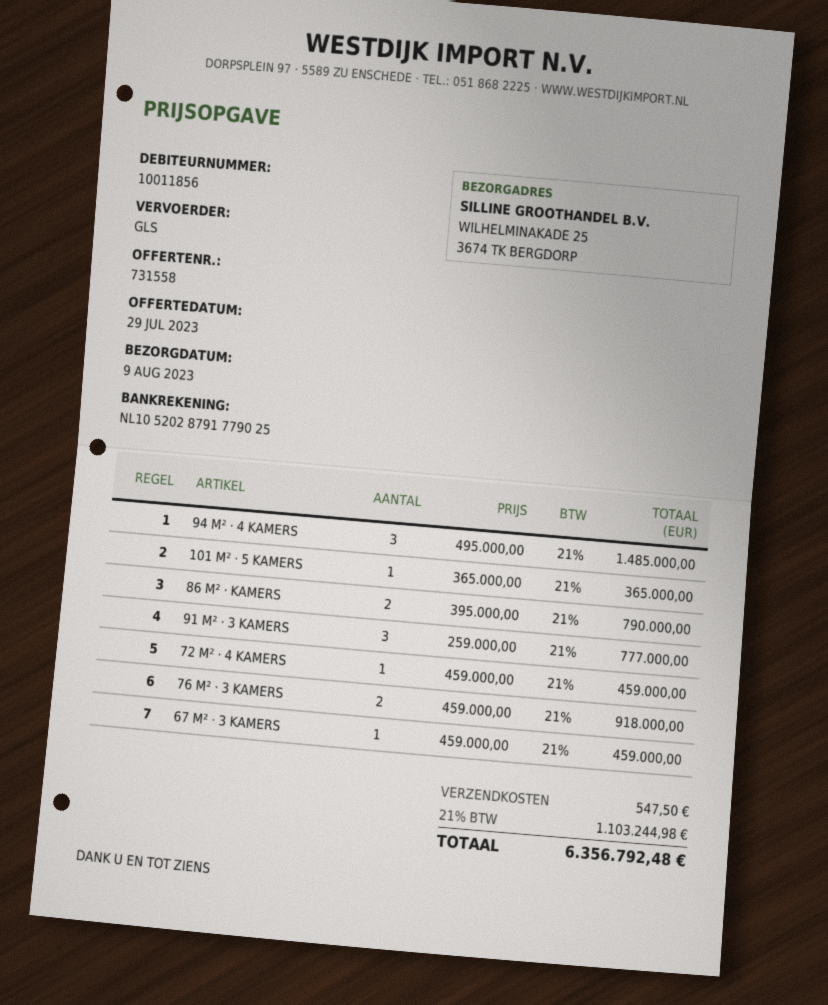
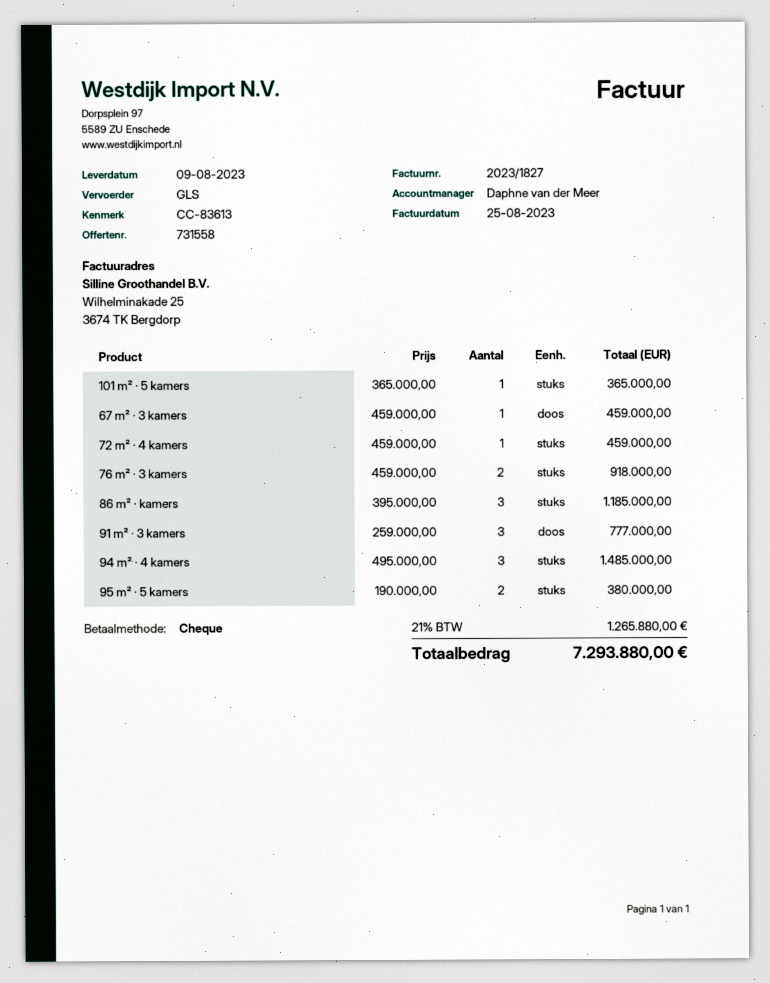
86 M² · KAMERS: 2 x 395000.00 = 790000.00 -> 3 x 395000.00 = 1185000.00
95 m² · 5 kamers: none -> 2 x 190000.00 = 380000.00
shipping: 547.50 -> none
tax: 21% = 1103244.98 -> 21% = 1265880.00
total: 6356792.48 -> 7293880.00

